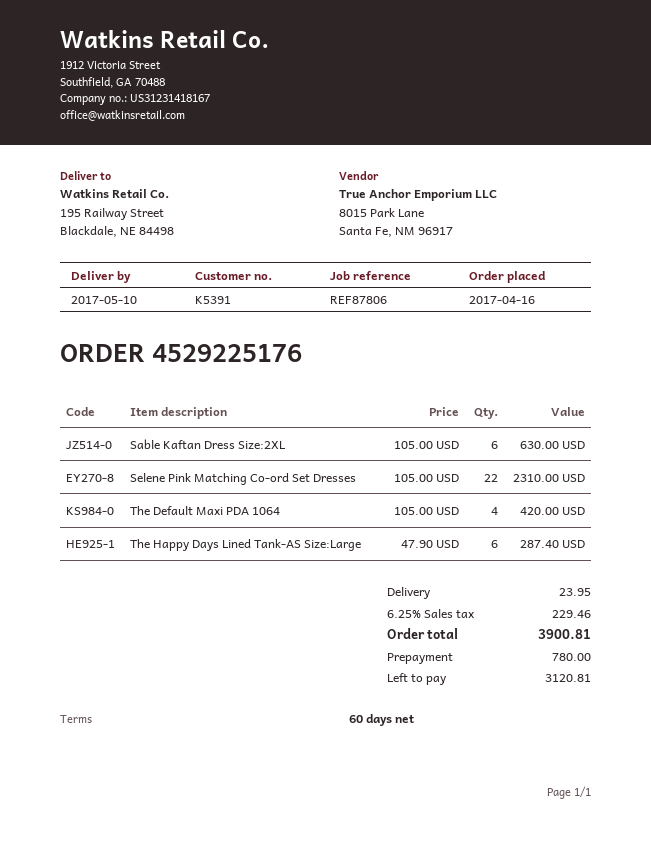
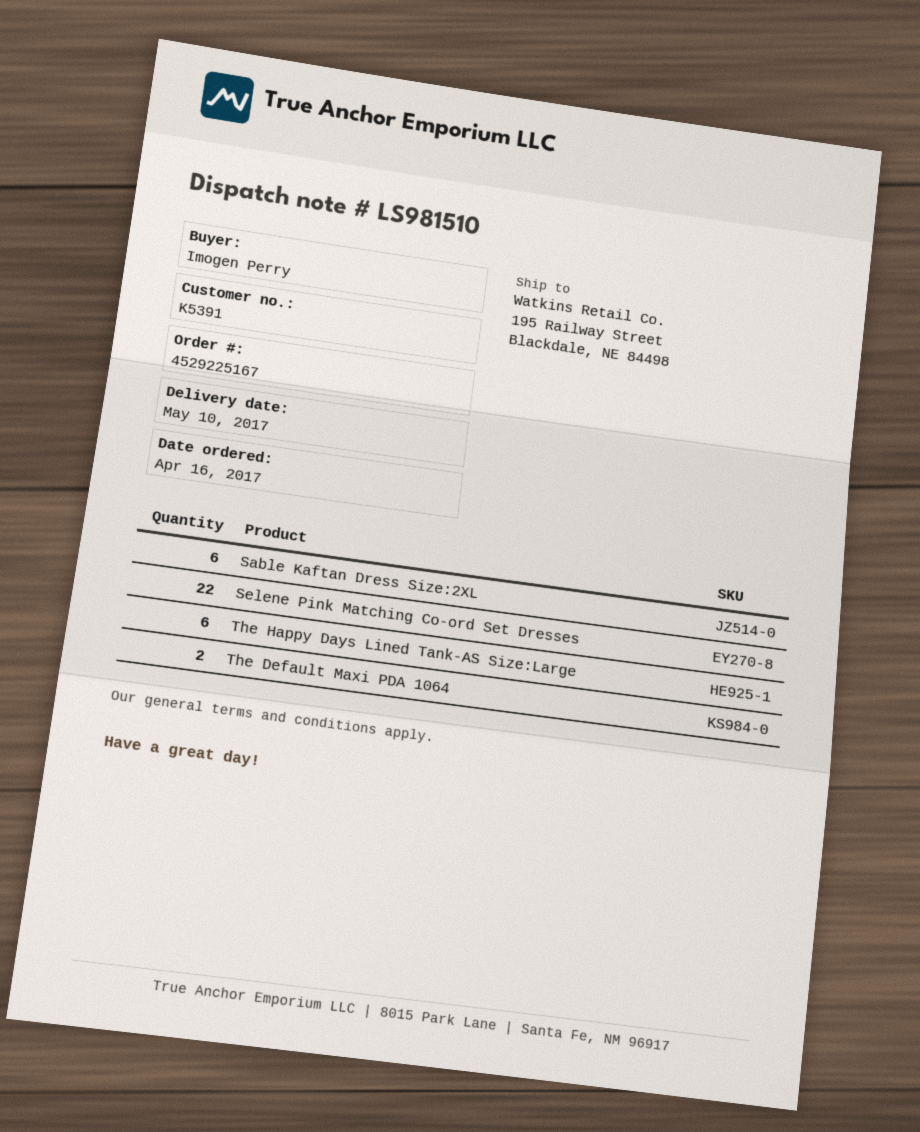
order number: 4529225176 -> 4529225167
The Default Maxi PDA 1064: 4 -> 2

